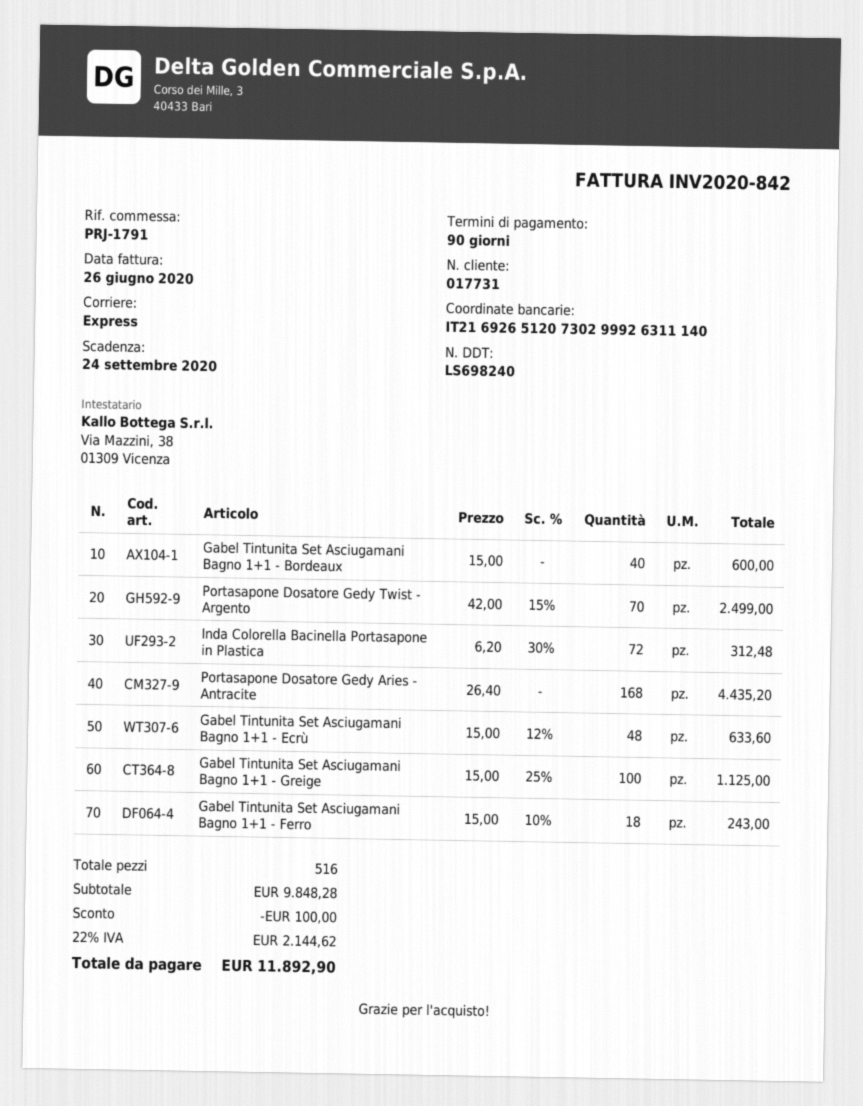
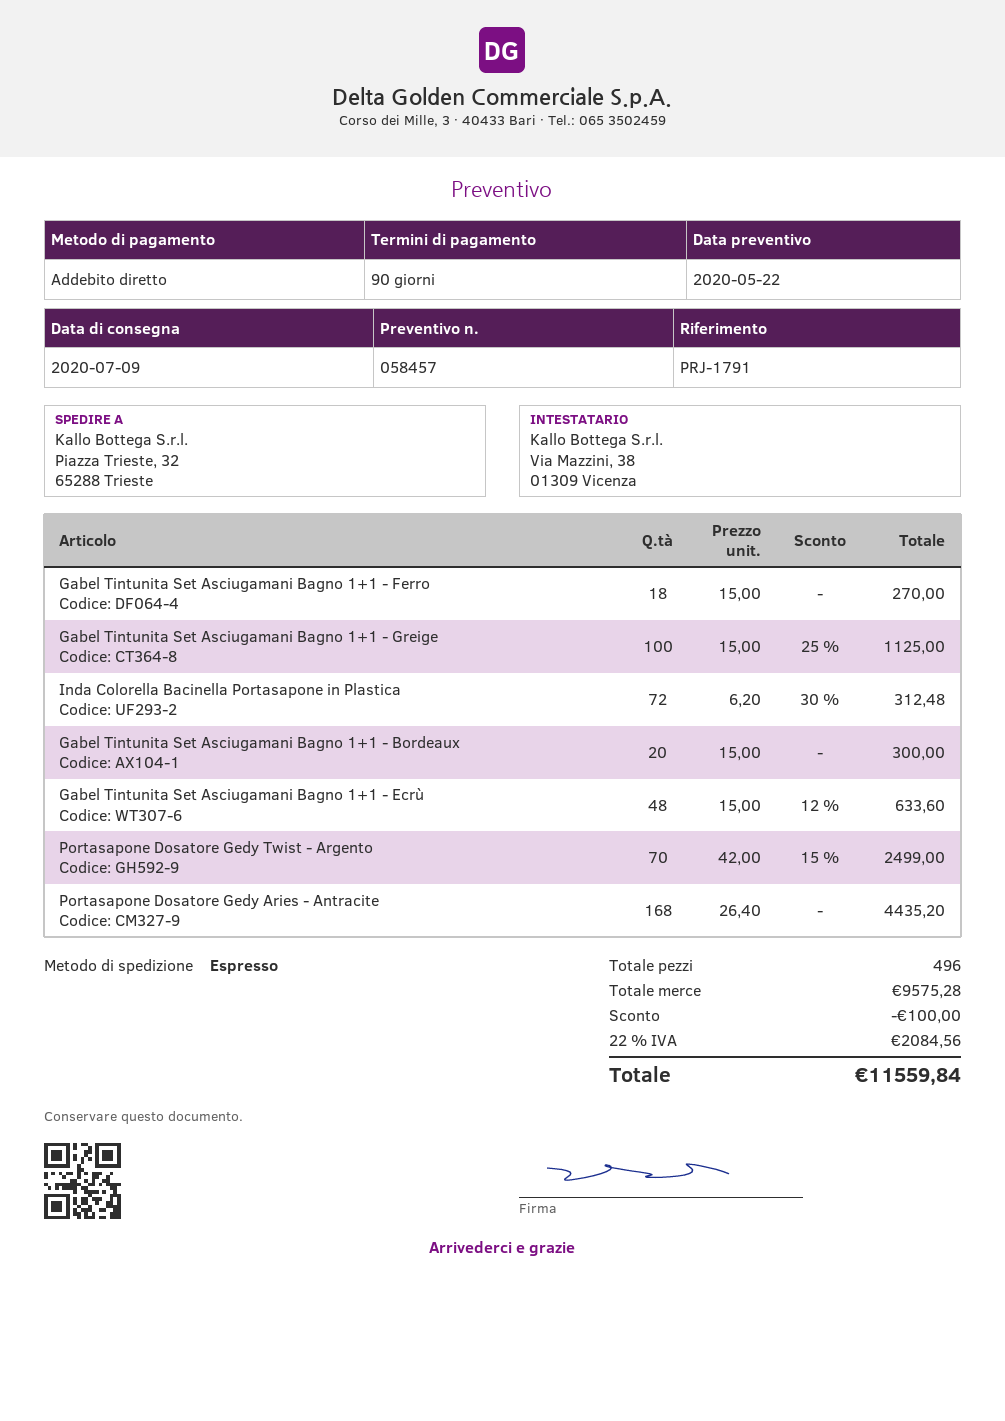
Gabel Tintunita Set Asciugamani Bagno 1+1 - Bordeaux: 40 x 15.00 = 600.00 -> 20 x 15.00 = 300.00
Gabel Tintunita Set Asciugamani Bagno 1+1 - Ferro: 18 x 15.00 - 10% = 243.00 -> 18 x 15.00 = 270.00
total quantity: 516 -> 496
subtotal: 9848.28 -> 9575.28
tax: 22% = 2144.62 -> 22% = 2084.56
total: 11892.90 -> 11559.84

